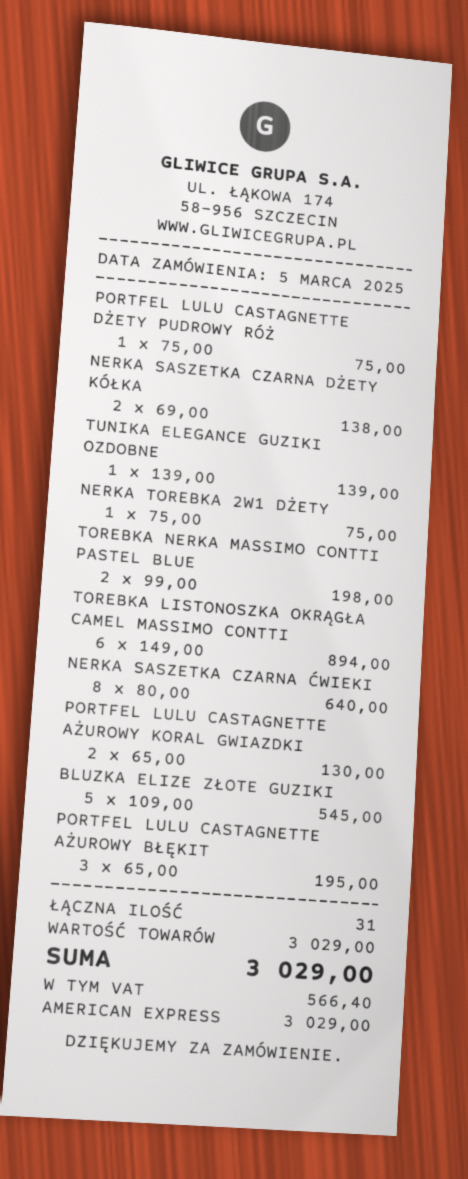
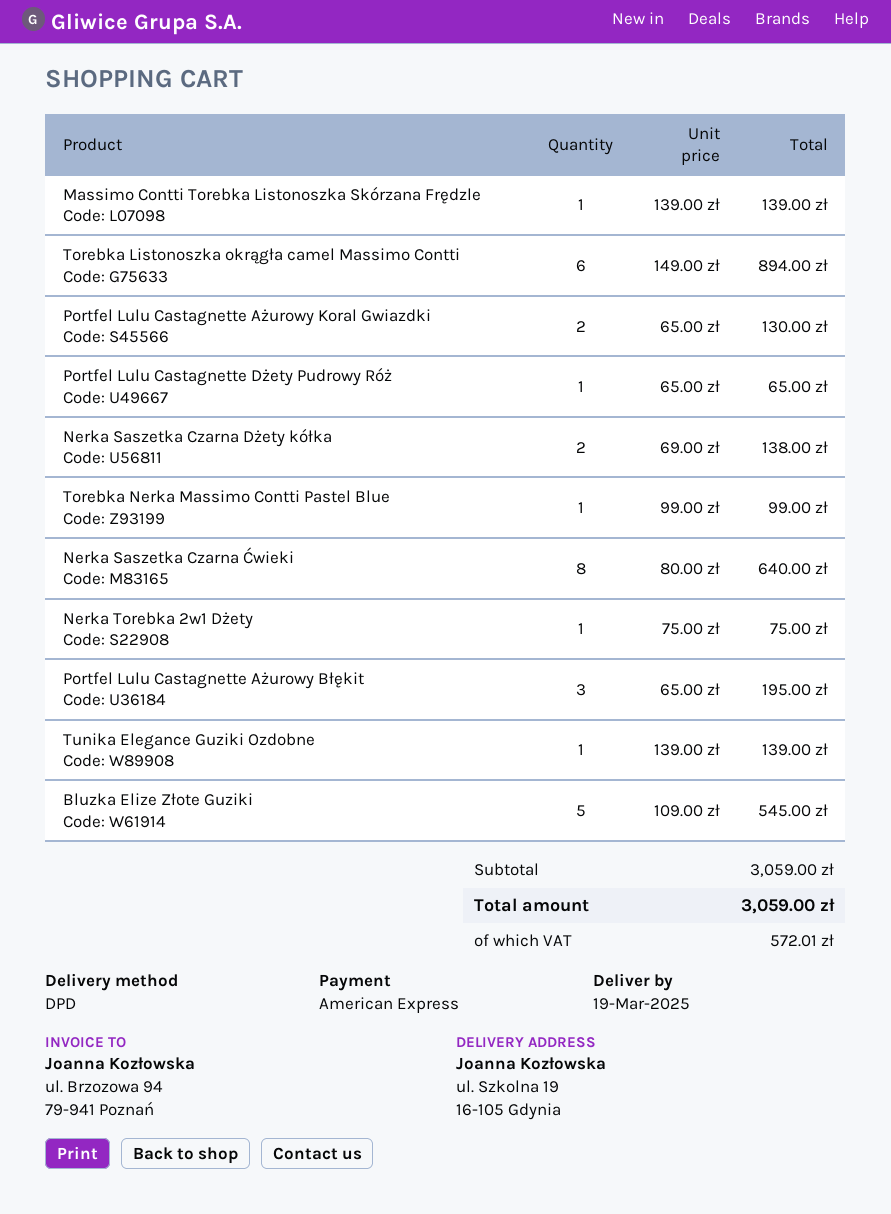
PORTFEL LULU CASTAGNETTE DŻETY PUDROWY RÓŻ: 1 x 75.00 = 75.00 -> 1 x 65.00 = 65.00
TOREBKA NERKA MASSIMO CONTTI PASTEL BLUE: 2 x 99.00 = 198.00 -> 1 x 99.00 = 99.00
Massimo Contti Torebka Listonoszka Skórzana Frędzle: none -> 1 x 139.00 = 139.00
subtotal: 3029.00 -> 3059.00
tax: 566.40 -> 572.01
total: 3029.00 -> 3059.00

